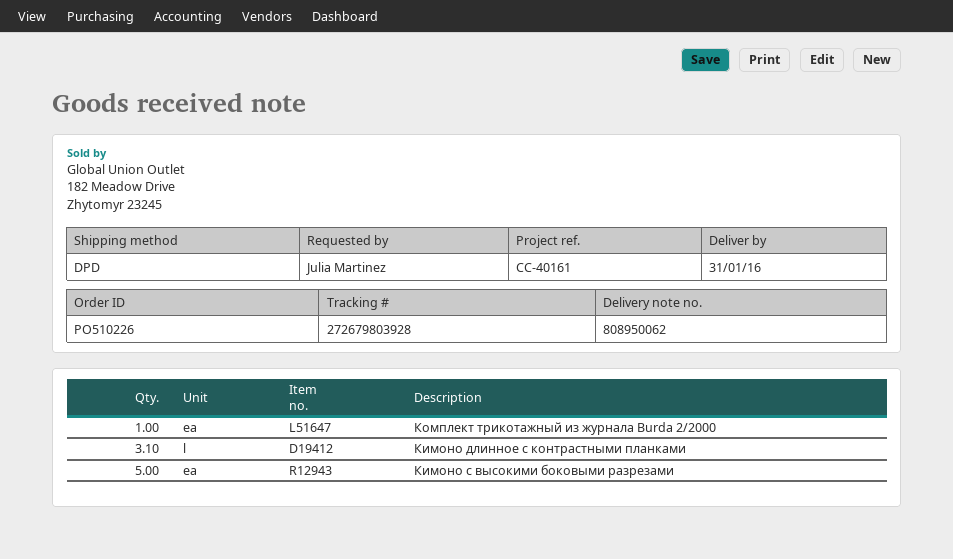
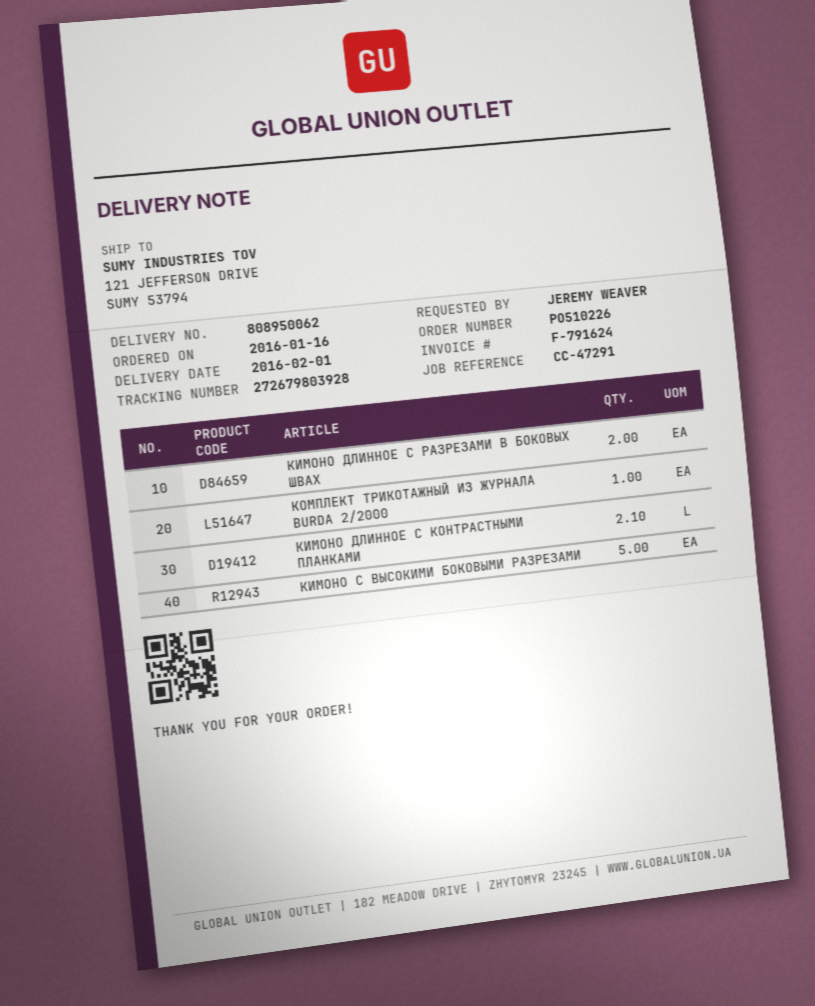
delivery date: 2016-01-31 -> 2016-02-01
reference: CC-40161 -> CC-47291
ordered by: Julia Martinez -> JEREMY WEAVER
Кимоно длинное с контрастными планками: 3.1 -> 2.1
КИМОНО ДЛИННОЕ С РАЗРЕЗАМИ В БОКОВЫХ ШВАХ: none -> 2

